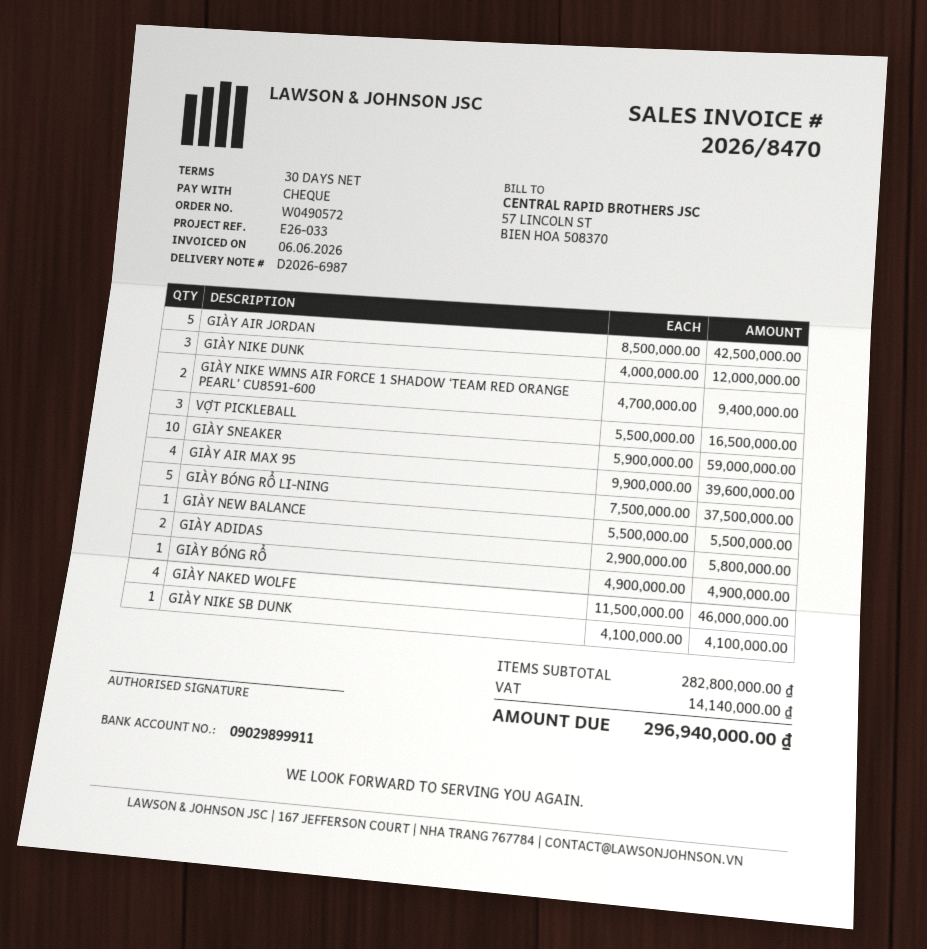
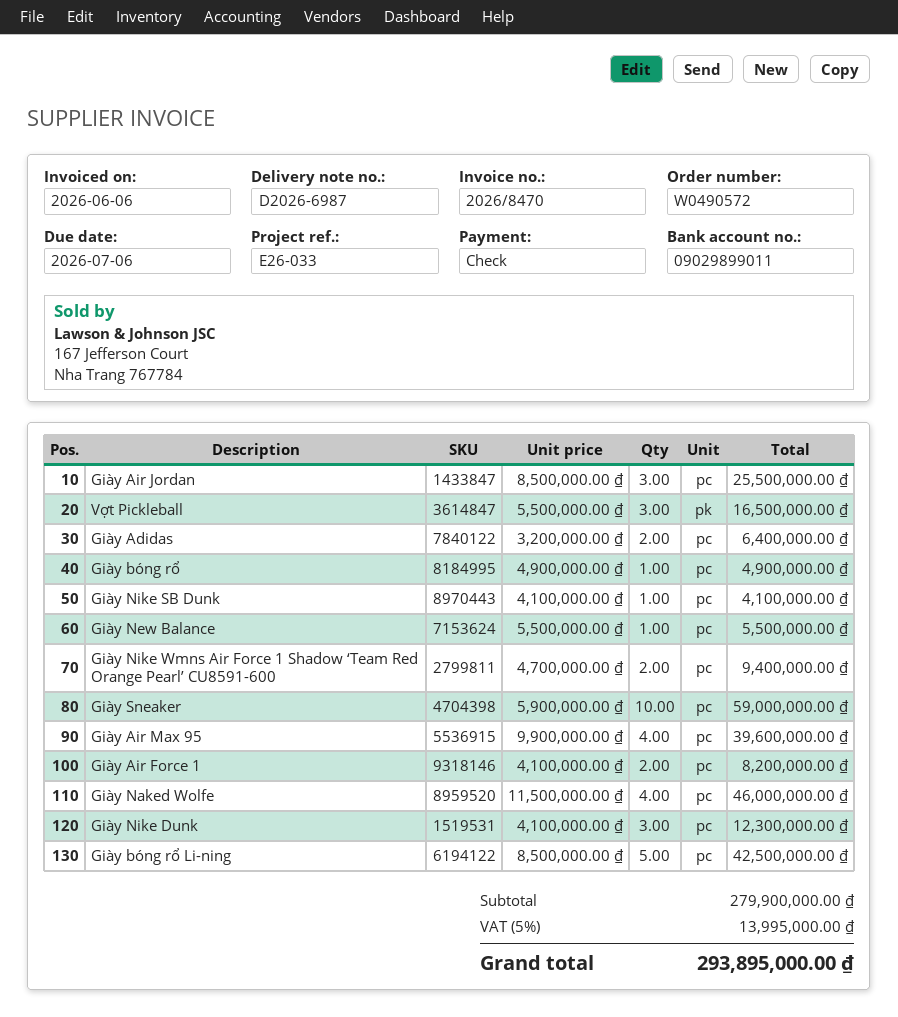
bank account: 09029899911 -> 09029899011
GIÀY AIR JORDAN: 5 x 8500000.00 = 42500000.00 -> 3 x 8500000.00 = 25500000.00
GIÀY NIKE DUNK: 3 x 4000000.00 = 12000000.00 -> 3 x 4100000.00 = 12300000.00
GIÀY BÓNG RỔ LI-NING: 5 x 7500000.00 = 37500000.00 -> 5 x 8500000.00 = 42500000.00
GIÀY ADIDAS: 2 x 2900000.00 = 5800000.00 -> 2 x 3200000.00 = 6400000.00
Giày Air Force 1: none -> 2 x 4100000.00 = 8200000.00
subtotal: 282800000.00 -> 279900000.00
tax: 14140000.00 -> 13995000.00
total: 296940000.00 -> 293895000.00

